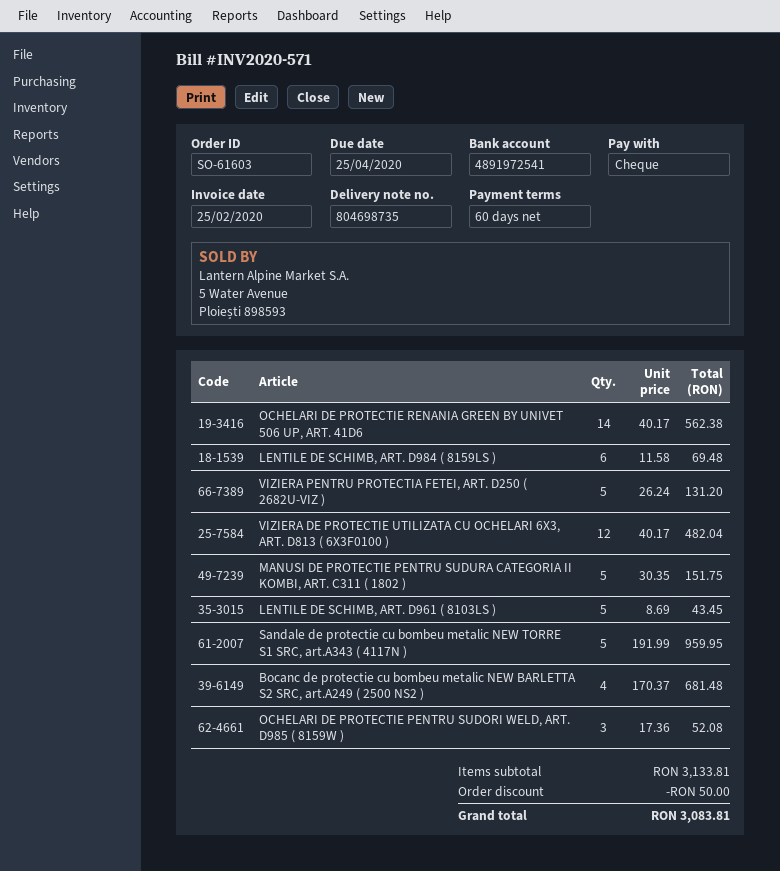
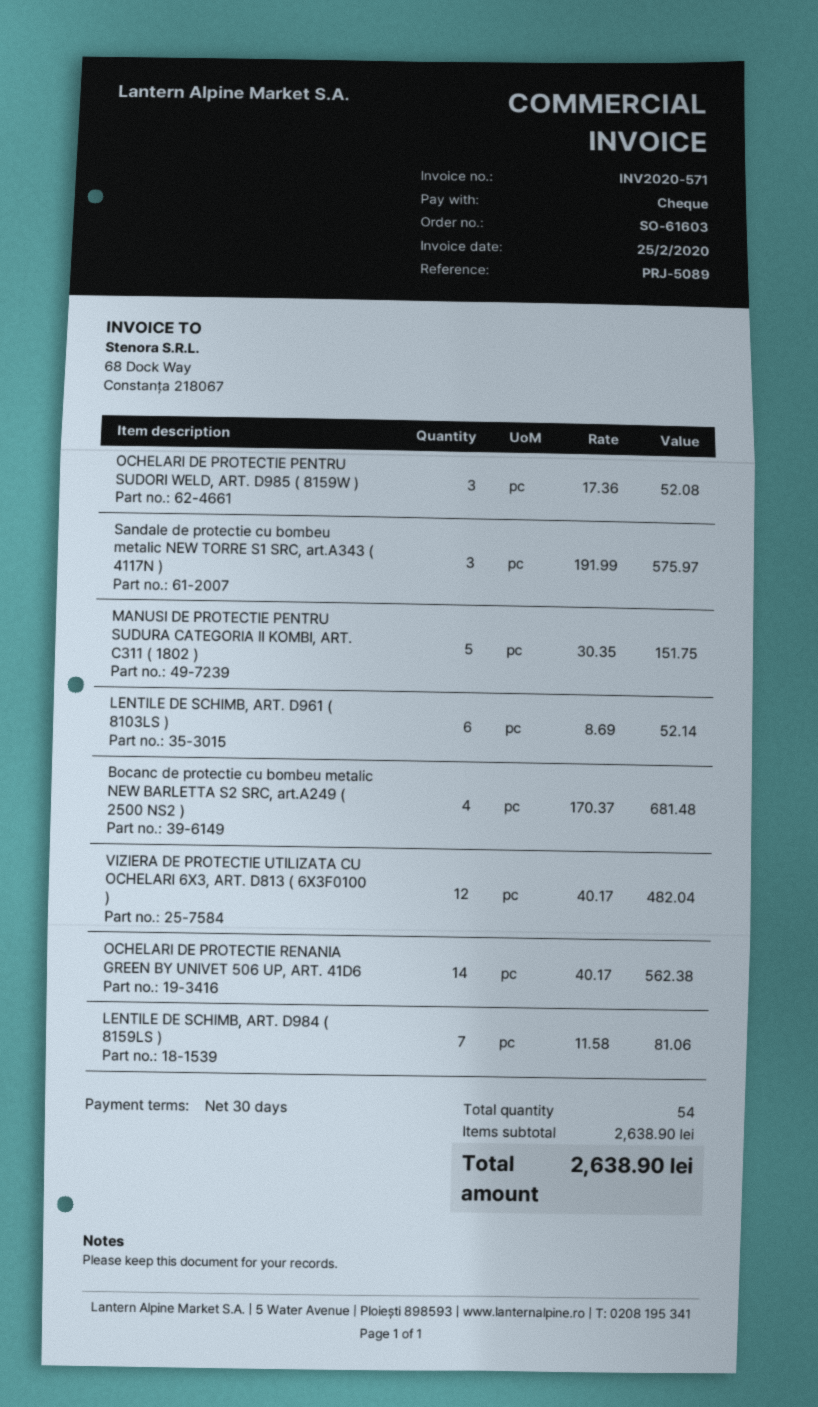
payment terms: 60 days -> 30 days
LENTILE DE SCHIMB, ART. D984 ( 8159LS ): 6 x 11.58 = 69.48 -> 7 x 11.58 = 81.06
VIZIERA PENTRU PROTECTIA FETEI, ART. D250 ( 2682U-VIZ ): 5 x 26.24 = 131.20 -> none
LENTILE DE SCHIMB, ART. D961 ( 8103LS ): 5 x 8.69 = 43.45 -> 6 x 8.69 = 52.14
Sandale de protectie cu bombeu metalic NEW TORRE S1 SRC, art.A343 ( 4117N ): 5 x 191.99 = 959.95 -> 3 x 191.99 = 575.97
subtotal: 3133.81 -> 2638.90
discount: 50.00 -> none
total: 3083.81 -> 2638.90

